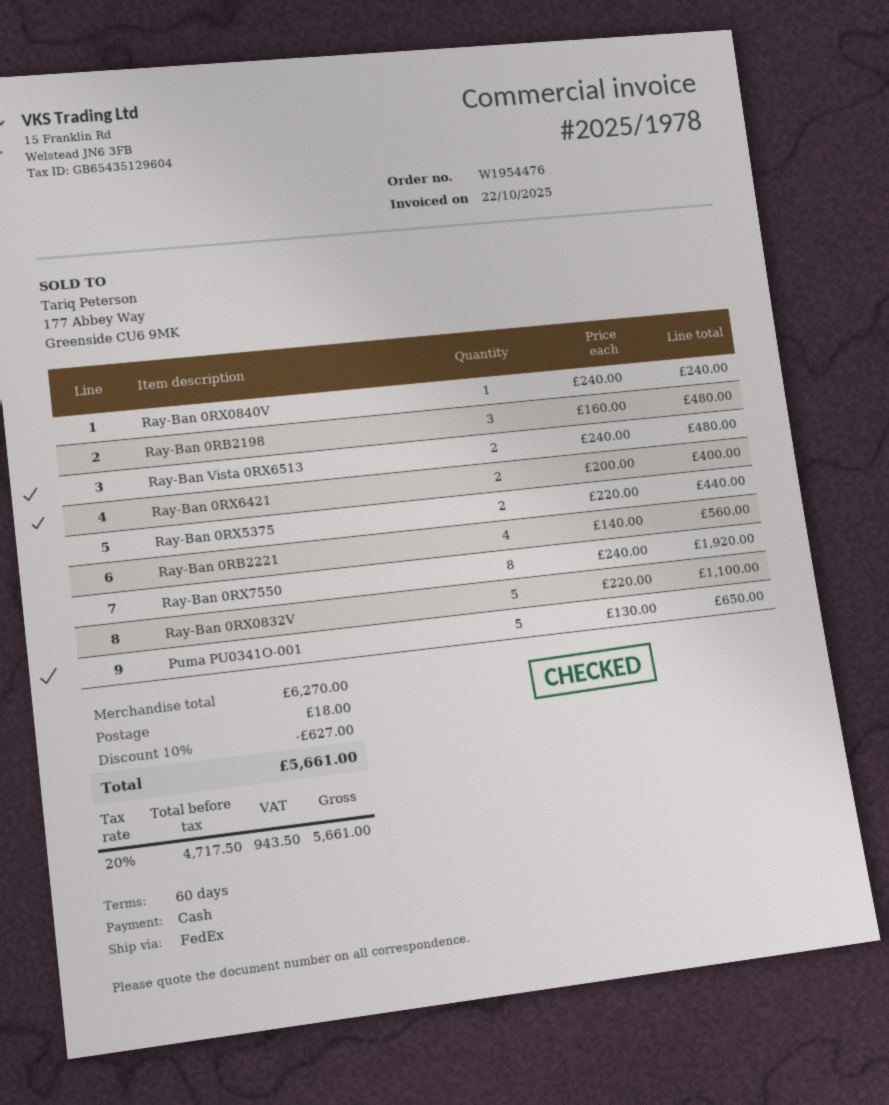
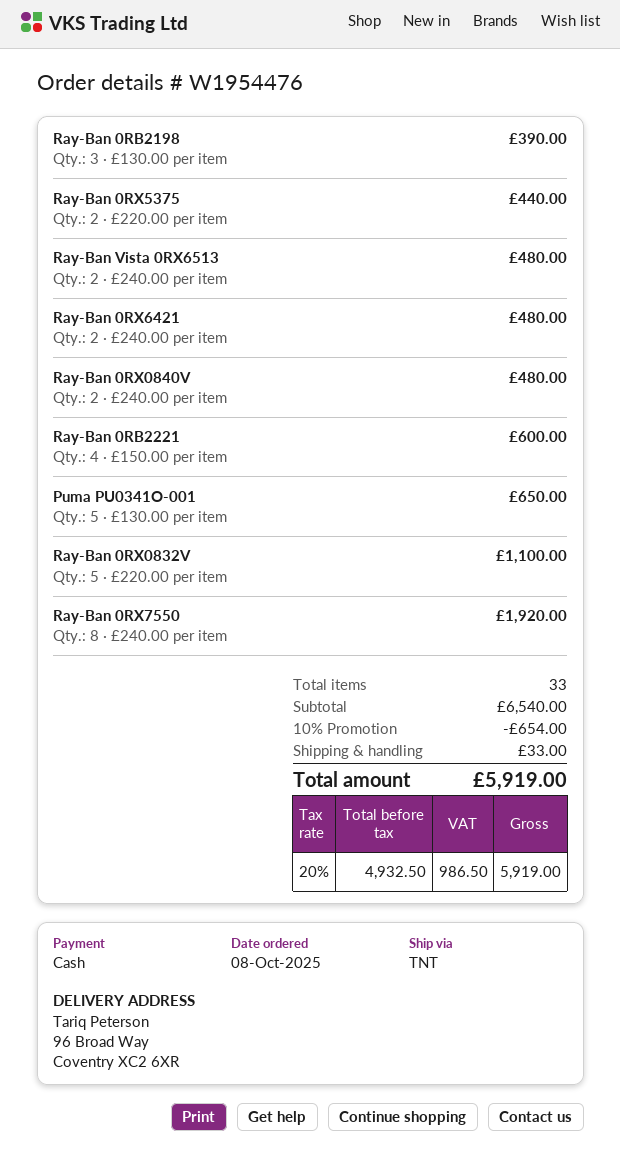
shipping method: FedEx -> TNT
Ray-Ban 0RX0840V: 1 x 240.00 = 240.00 -> 2 x 240.00 = 480.00
Ray-Ban 0RB2198: 3 x 160.00 = 480.00 -> 3 x 130.00 = 390.00
Ray-Ban 0RX6421: 2 x 200.00 = 400.00 -> 2 x 240.00 = 480.00
Ray-Ban 0RB2221: 4 x 140.00 = 560.00 -> 4 x 150.00 = 600.00
subtotal: 6270.00 -> 6540.00
discount: 10% = 627.00 -> 10% = 654.00
shipping: 18.00 -> 33.00
net: 4717.50 -> 4932.50
tax: 20% = 943.50 -> 20% = 986.50
total: 5661.00 -> 5919.00

